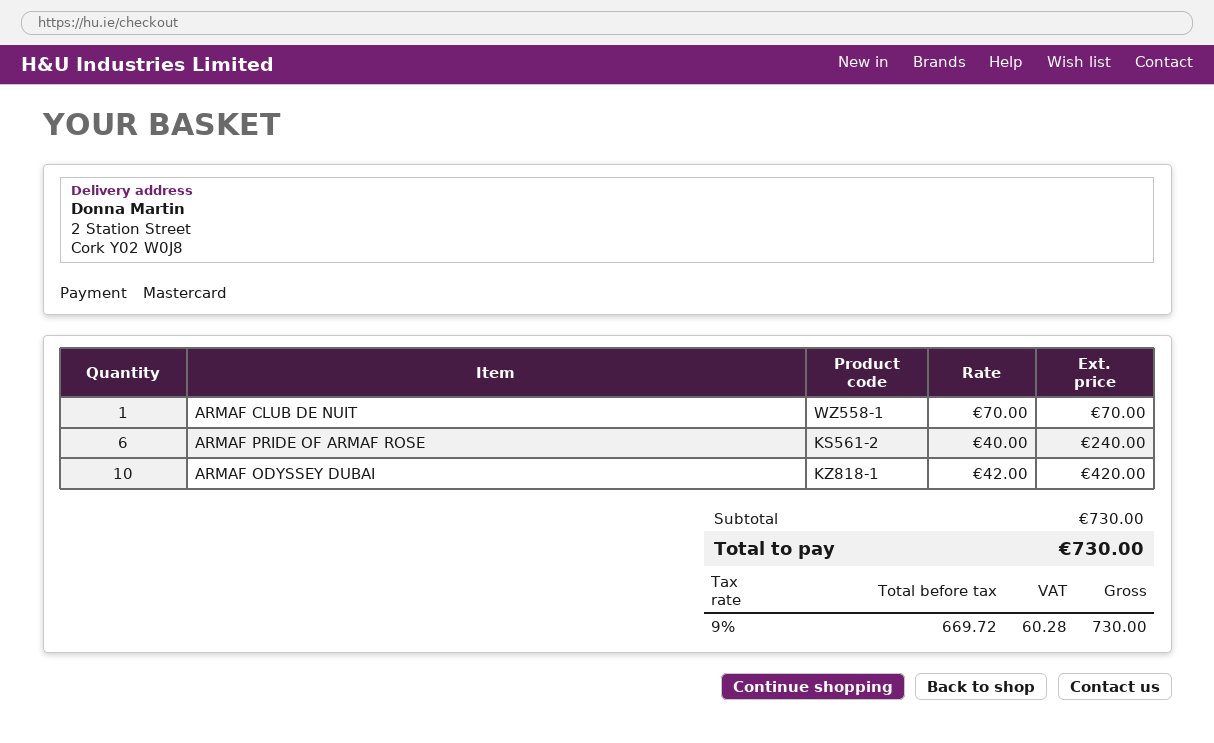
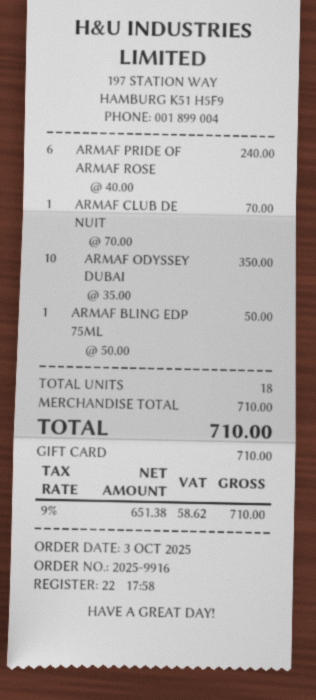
payment method: Mastercard -> gift card
ARMAF ODYSSEY DUBAI: 10 x 42.00 = 420.00 -> 10 x 35.00 = 350.00
ARMAF BLING EDP 75ML: none -> 1 x 50.00 = 50.00
subtotal: 730.00 -> 710.00
net: 669.72 -> 651.38
tax: 9% = 60.28 -> 9% = 58.62
total: 730.00 -> 710.00

